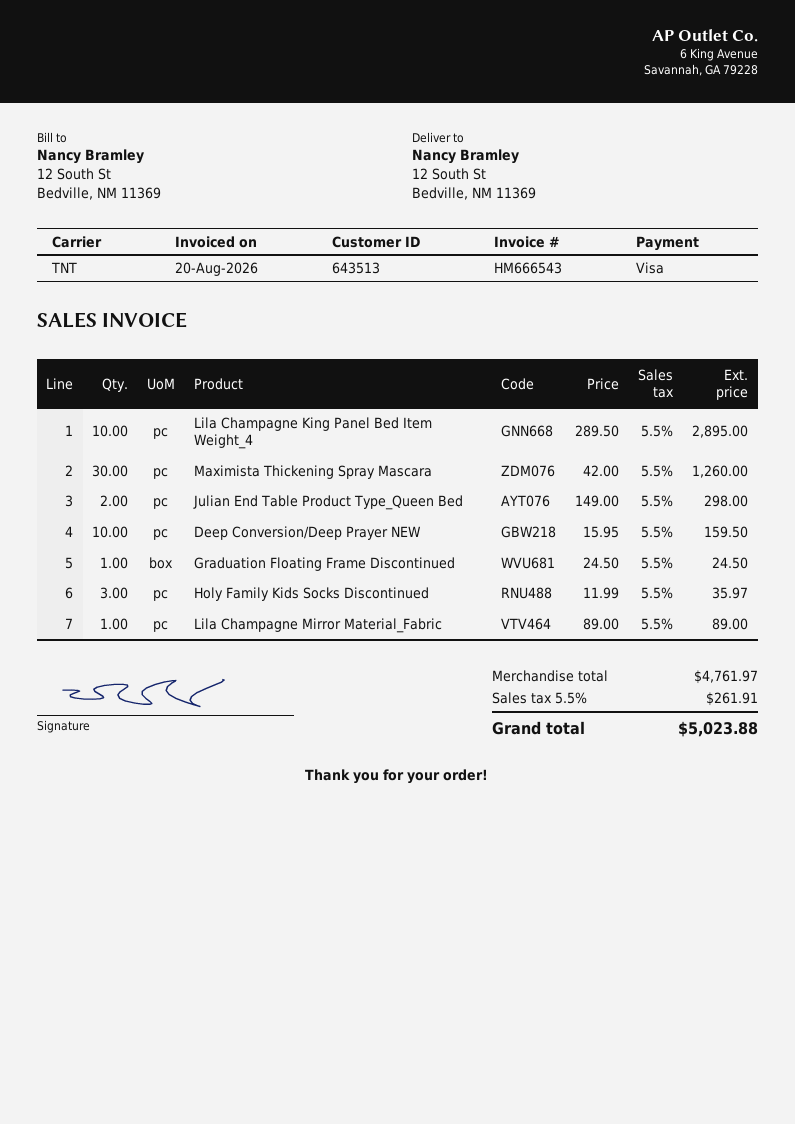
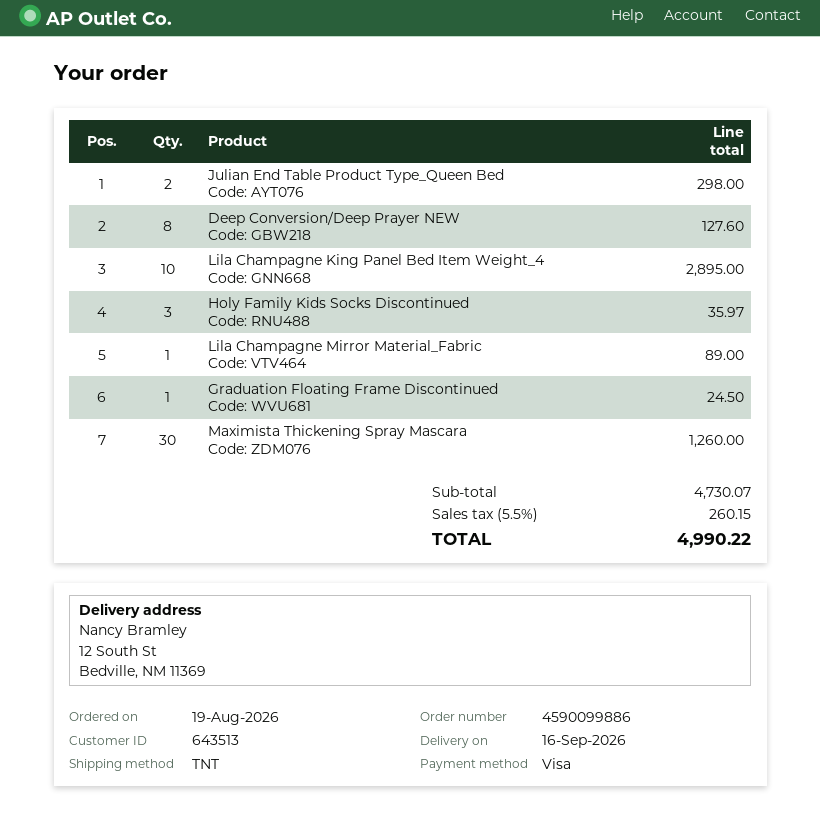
Deep Conversion/Deep Prayer NEW: 10 for 159.50 -> 8 for 127.60
subtotal: 4761.97 -> 4730.07
tax: 5.5% = 261.91 -> 5.5% = 260.15
total: 5023.88 -> 4990.22

